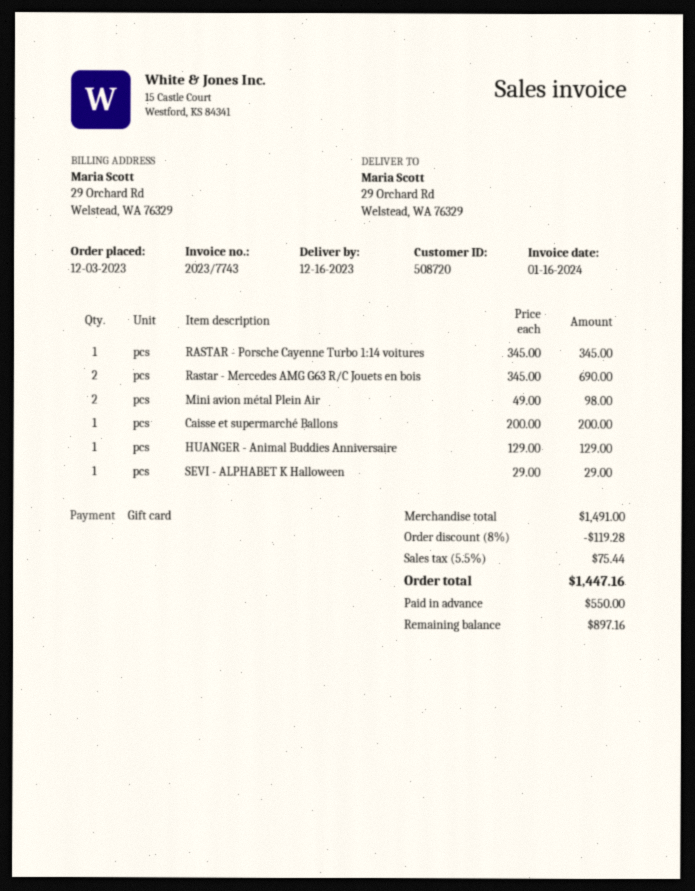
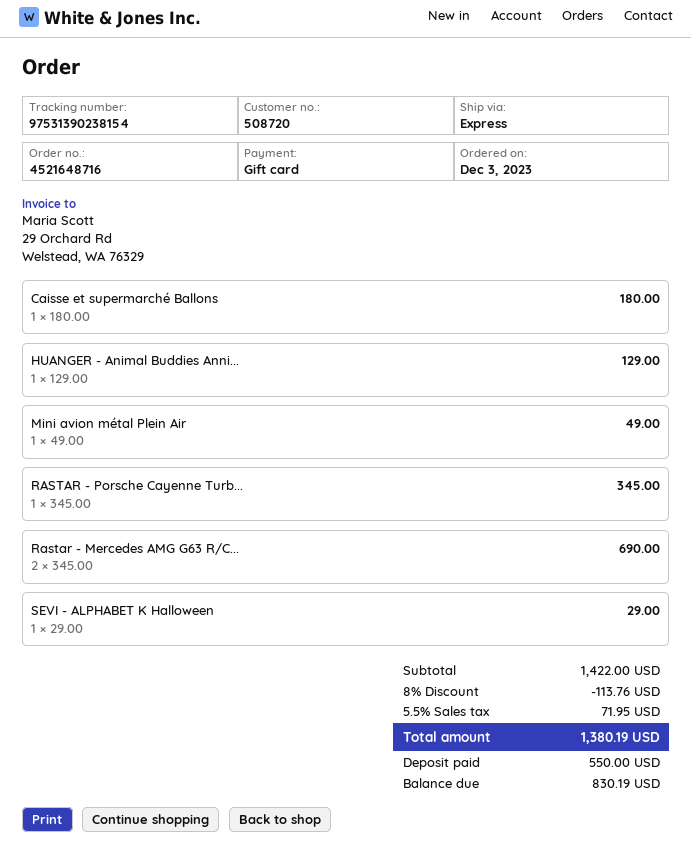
Mini avion métal Plein Air: 2 x 49.00 = 98.00 -> 1 x 49.00 = 49.00
Caisse et supermarché Ballons: 1 x 200.00 = 200.00 -> 1 x 180.00 = 180.00
subtotal: 1491.00 -> 1422.00
discount: 8% = 119.28 -> 8% = 113.76
tax: 5.5% = 75.44 -> 5.5% = 71.95
total: 1447.16 -> 1380.19
balance: 897.16 -> 830.19

